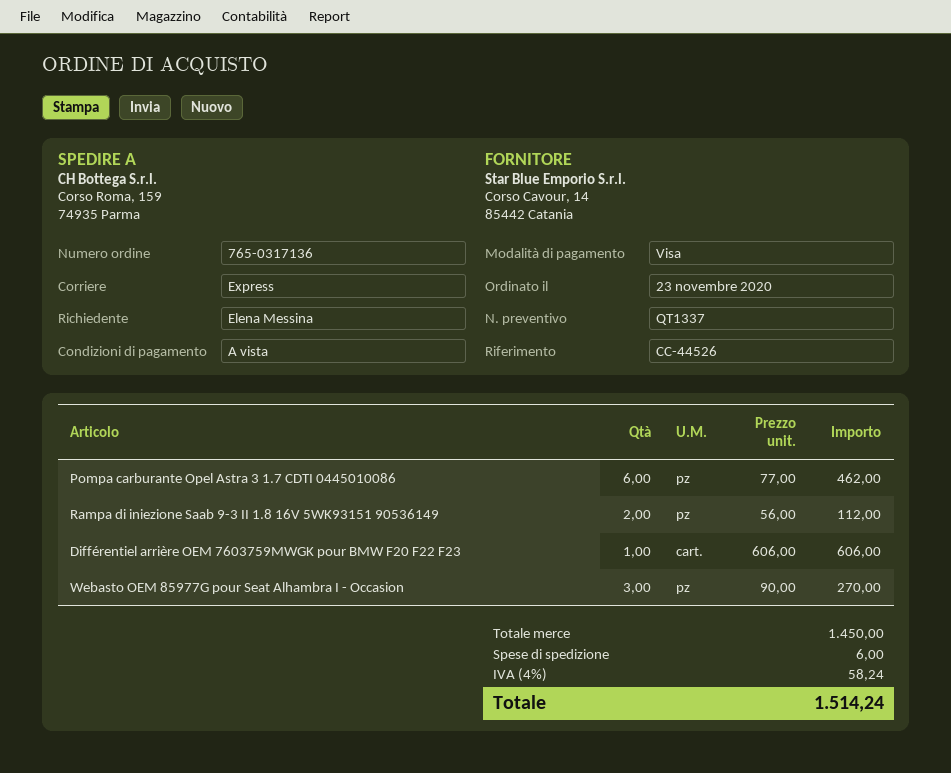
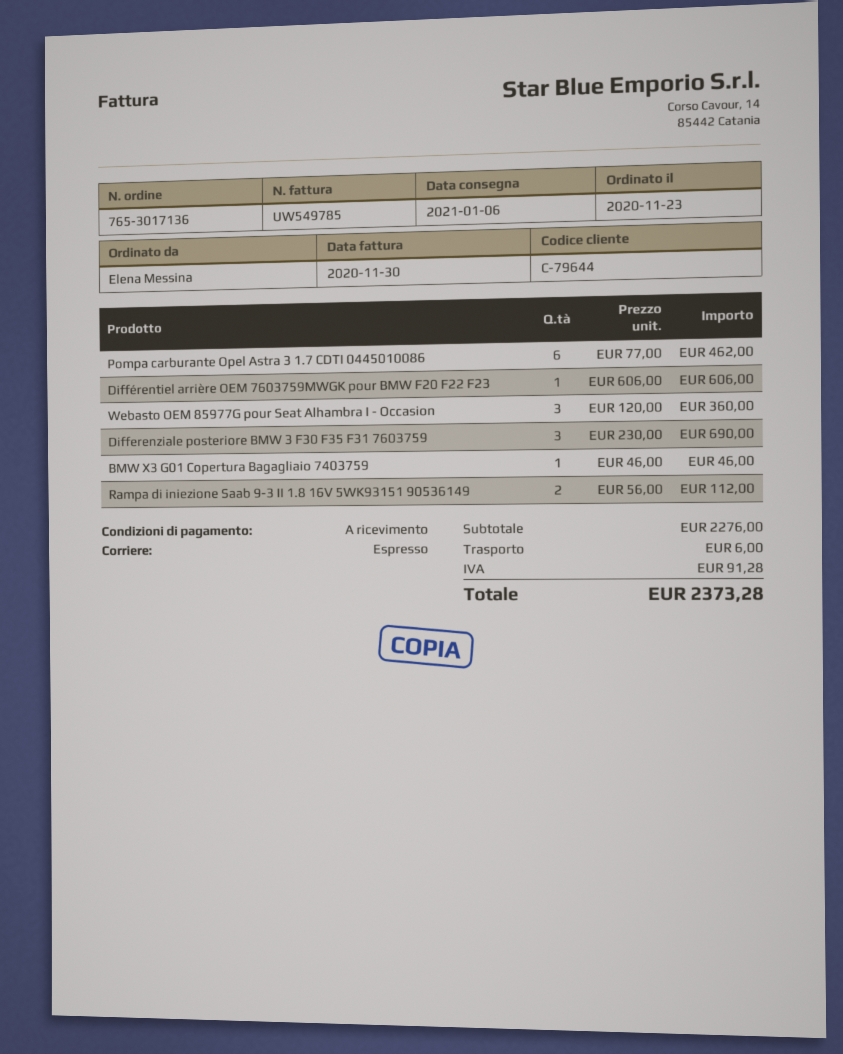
order number: 765-0317136 -> 765-3017136
Webasto OEM 85977G pour Seat Alhambra I - Occasion: 3 x 90.00 = 270.00 -> 3 x 120.00 = 360.00
Differenziale posteriore BMW 3 F30 F35 F31 7603759: none -> 3 x 230.00 = 690.00
BMW X3 G01 Copertura Bagagliaio 7403759: none -> 1 x 46.00 = 46.00
subtotal: 1450.00 -> 2276.00
tax: 58.24 -> 91.28
total: 1514.24 -> 2373.28

